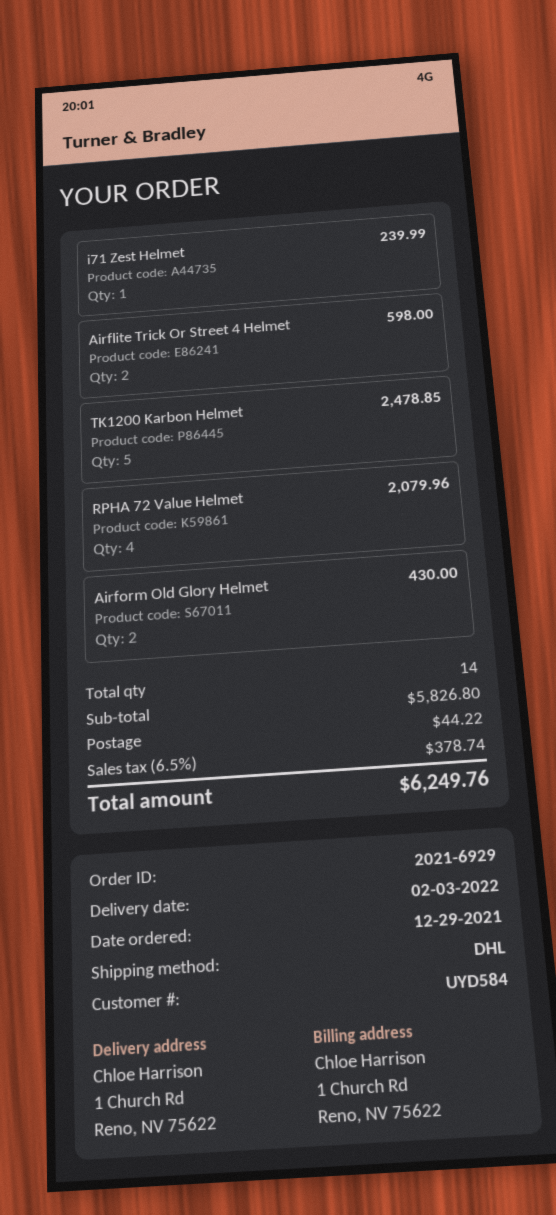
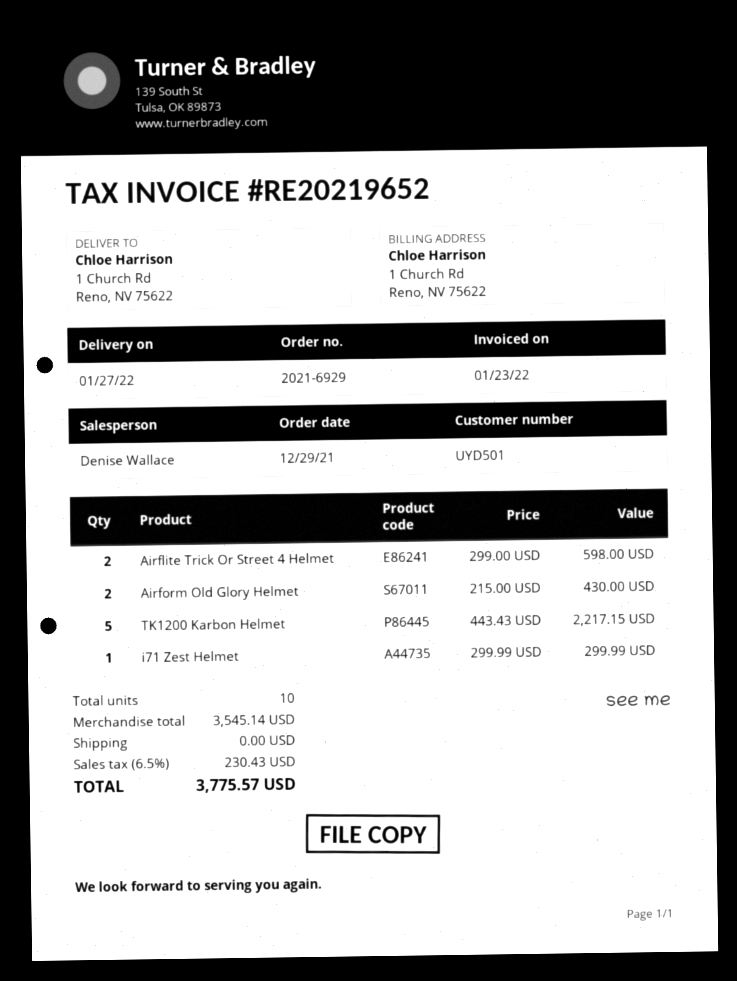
delivery date: 2022-02-03 -> 2022-01-27
customer number: UYD584 -> UYD501
i71 Zest Helmet: 1 for 239.99 -> 1 for 299.99
TK1200 Karbon Helmet: 5 for 2478.85 -> 5 for 2217.15
RPHA 72 Value Helmet: 4 for 2079.96 -> none
total quantity: 14 -> 10
subtotal: 5826.80 -> 3545.14
shipping: 44.22 -> 0.00
tax: 6.5% = 378.74 -> 6.5% = 230.43
total: 6249.76 -> 3775.57

